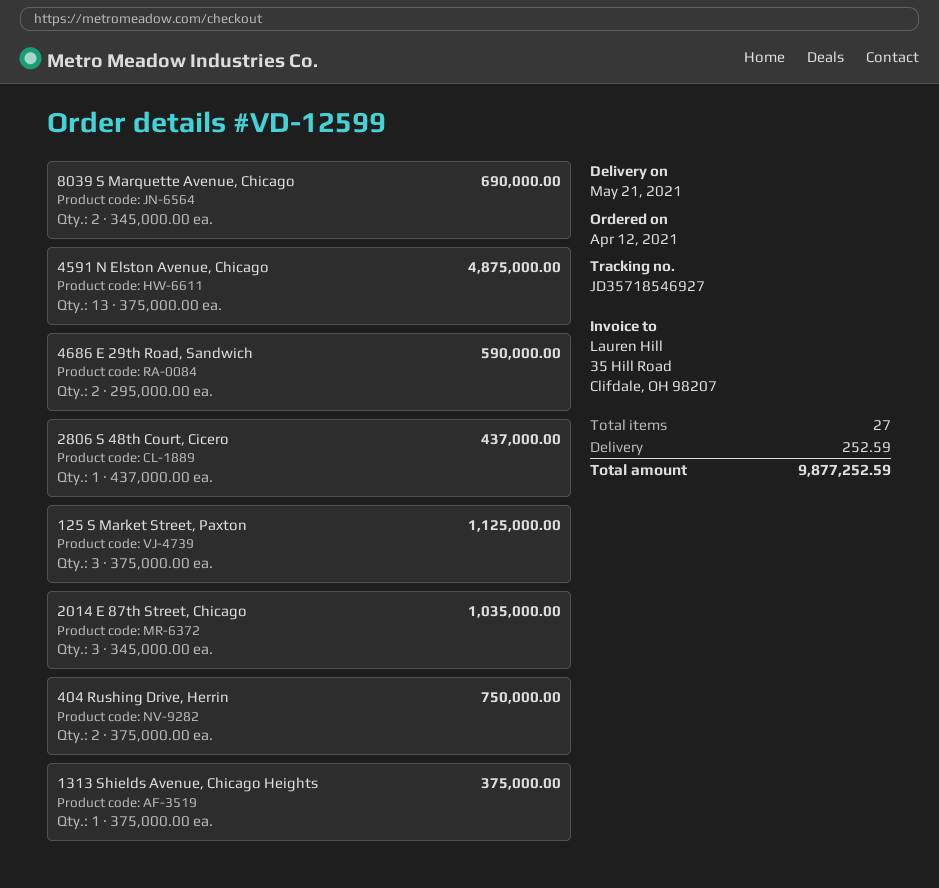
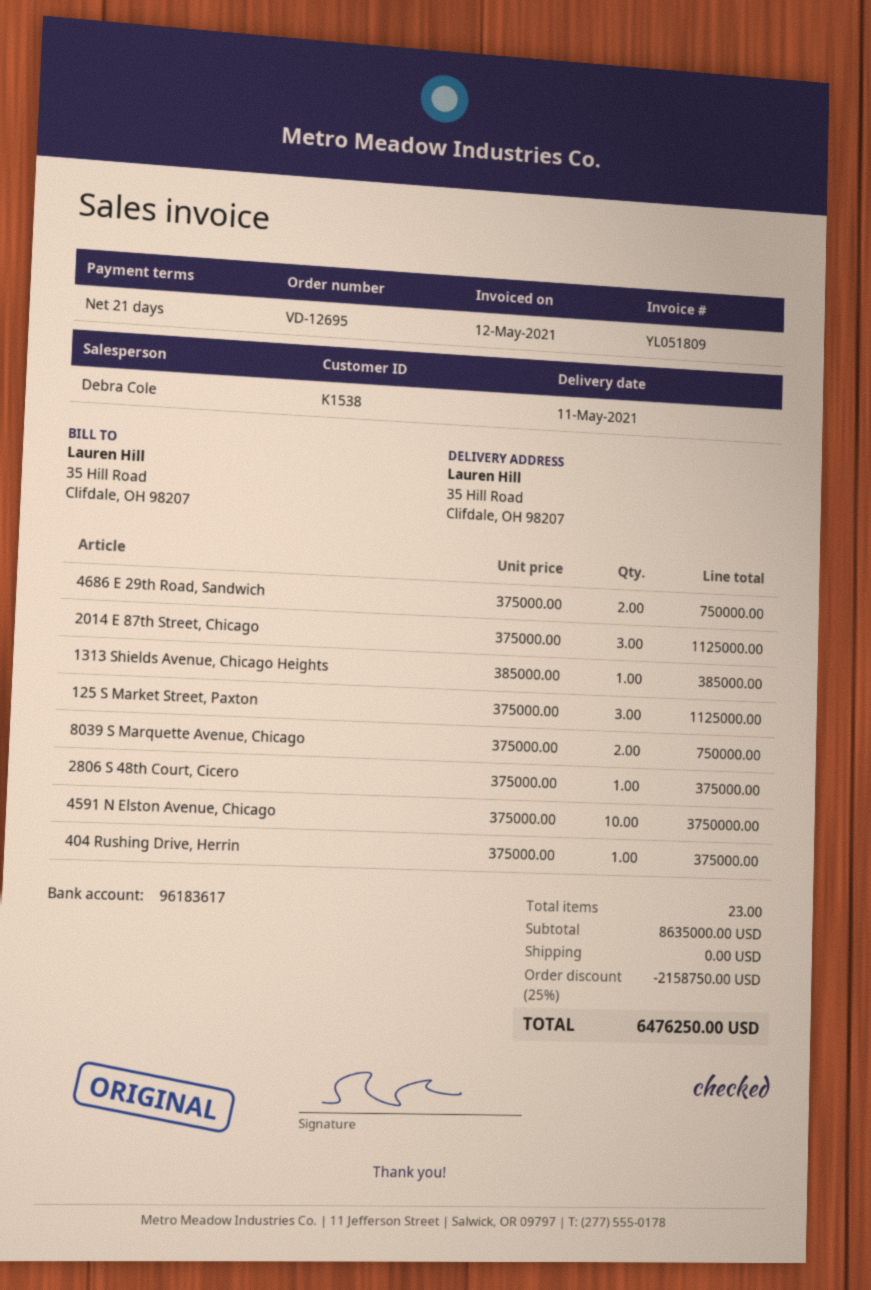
order number: VD-12599 -> VD-12695
delivery date: 2021-05-21 -> 2021-05-11
8039 S Marquette Avenue, Chicago: 2 x 345000.00 = 690000.00 -> 2 x 375000.00 = 750000.00
4591 N Elston Avenue, Chicago: 13 x 375000.00 = 4875000.00 -> 10 x 375000.00 = 3750000.00
4686 E 29th Road, Sandwich: 2 x 295000.00 = 590000.00 -> 2 x 375000.00 = 750000.00
2806 S 48th Court, Cicero: 1 x 437000.00 = 437000.00 -> 1 x 375000.00 = 375000.00
2014 E 87th Street, Chicago: 3 x 345000.00 = 1035000.00 -> 3 x 375000.00 = 1125000.00
404 Rushing Drive, Herrin: 2 x 375000.00 = 750000.00 -> 1 x 375000.00 = 375000.00
1313 Shields Avenue, Chicago Heights: 1 x 375000.00 = 375000.00 -> 1 x 385000.00 = 385000.00
total quantity: 27 -> 23
discount: none -> 25% = 2158750.00
shipping: 252.59 -> 0.00
total: 9877252.59 -> 6476250.00

